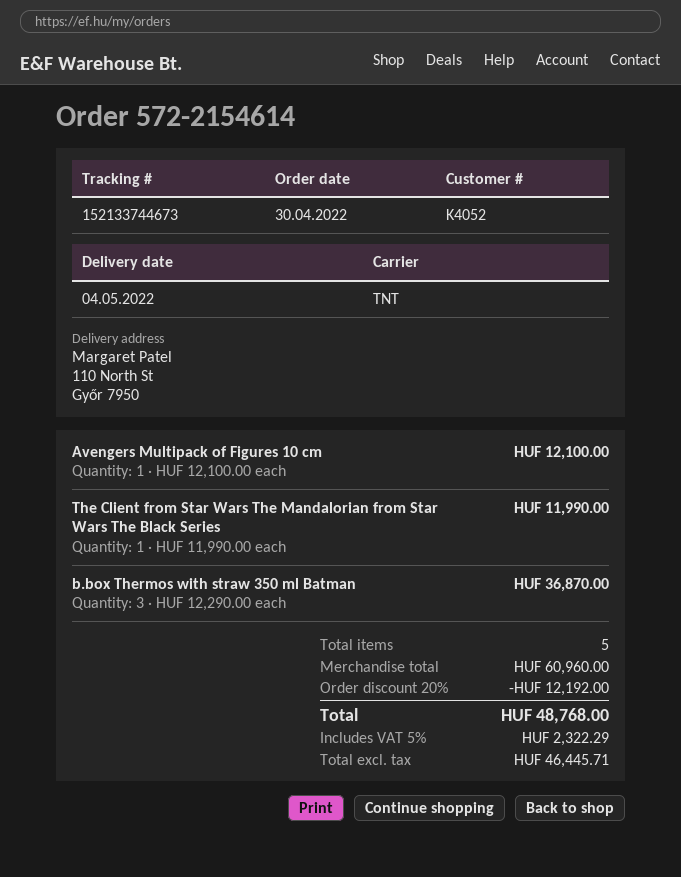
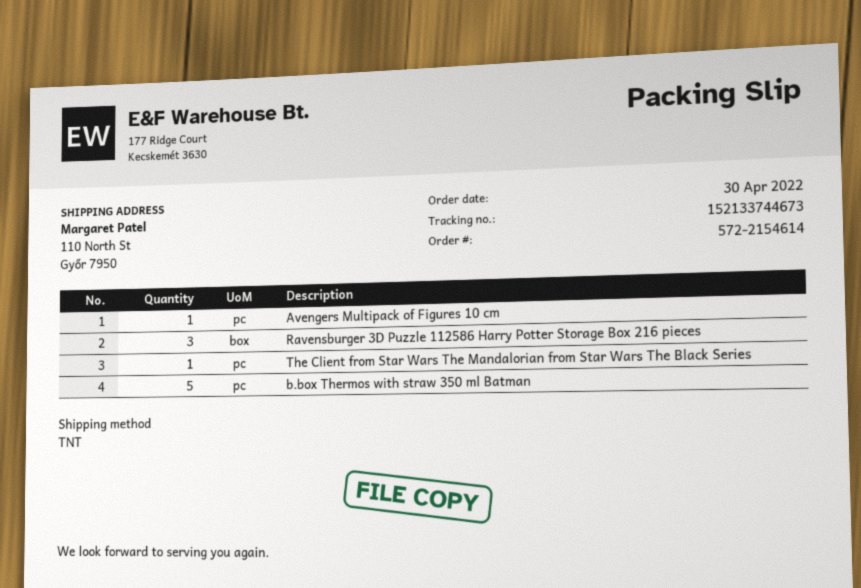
b.box Thermos with straw 350 ml Batman: 3 -> 5
Ravensburger 3D Puzzle 112586 Harry Potter Storage Box 216 pieces: none -> 3

